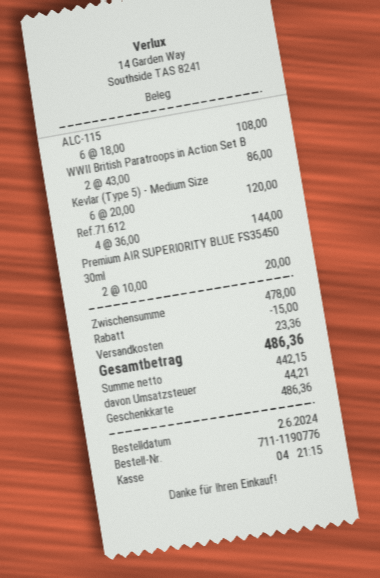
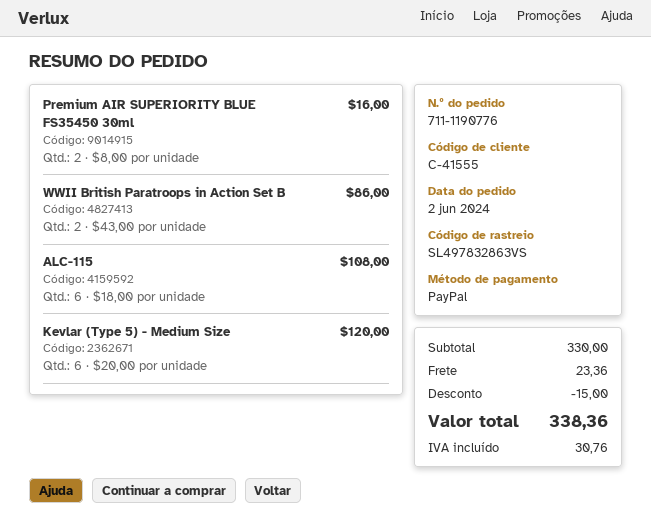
payment method: gift card -> PayPal
Ref.71.612: 4 x 36.00 = 144.00 -> none
Premium AIR SUPERIORITY BLUE FS35450 30ml: 2 x 10.00 = 20.00 -> 2 x 8.00 = 16.00
subtotal: 478.00 -> 330.00
tax: 44.21 -> 30.76
total: 486.36 -> 338.36

